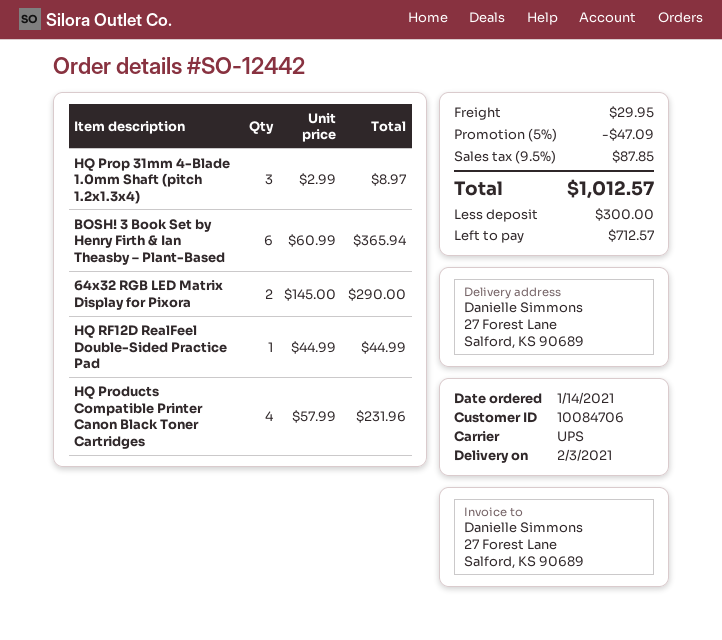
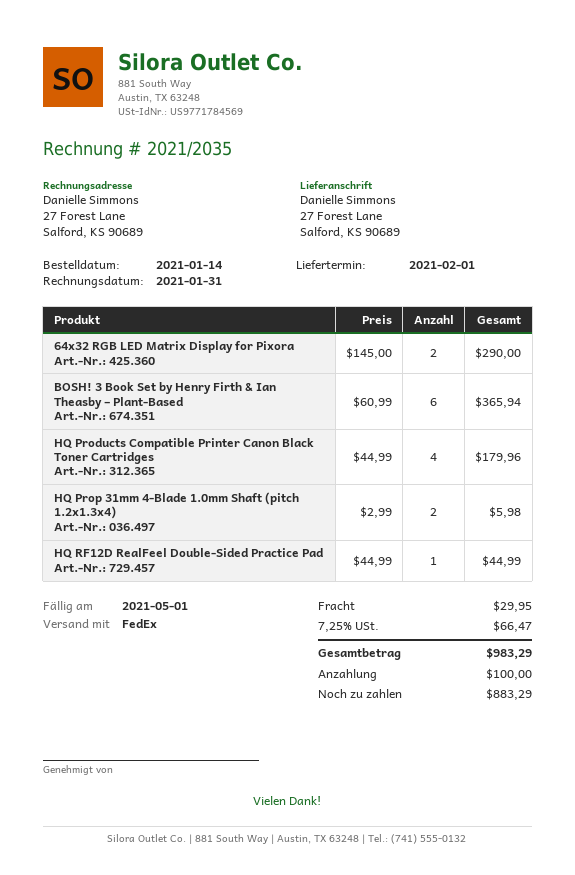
delivery date: 2021-02-03 -> 2021-02-01
shipping method: UPS -> FedEx
HQ Prop 31mm 4-Blade 1.0mm Shaft (pitch 1.2x1.3x4): 3 x 2.99 = 8.97 -> 2 x 2.99 = 5.98
HQ Products Compatible Printer Canon Black Toner Cartridges: 4 x 57.99 = 231.96 -> 4 x 44.99 = 179.96
discount: 5% = 47.09 -> none
tax: 9.5% = 87.85 -> 7.25% = 66.47
total: 1012.57 -> 983.29
deposit: 300.00 -> 100.00
balance: 712.57 -> 883.29

